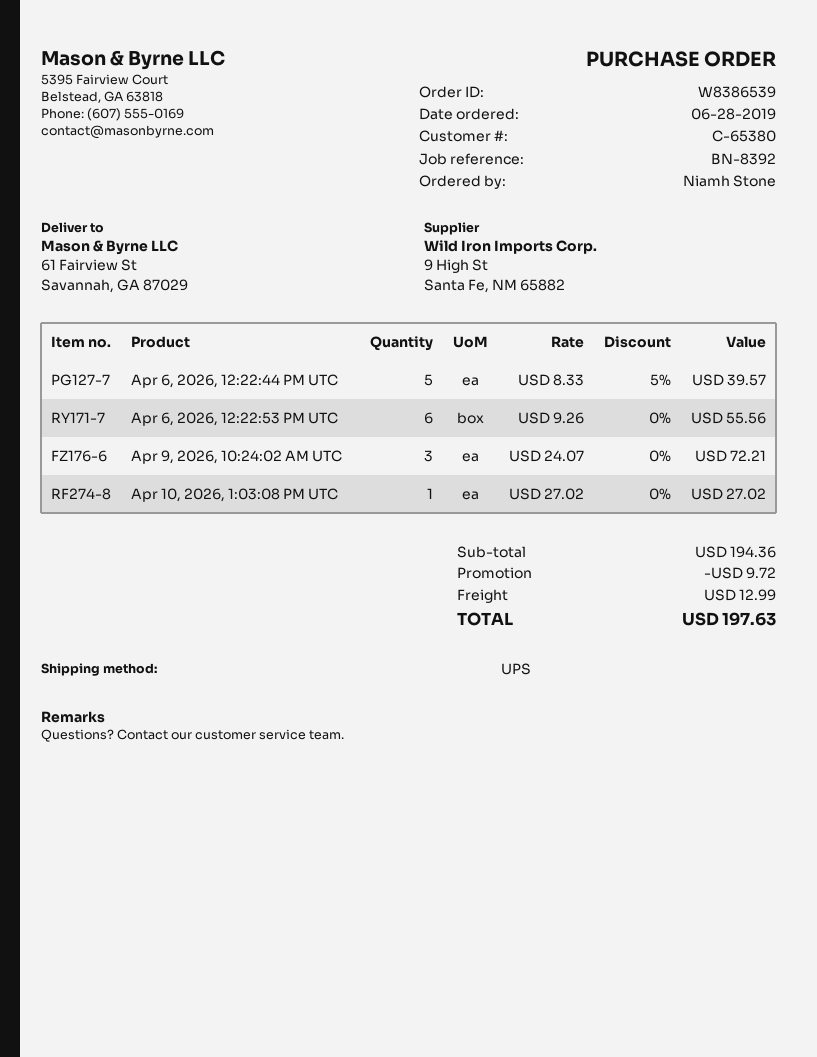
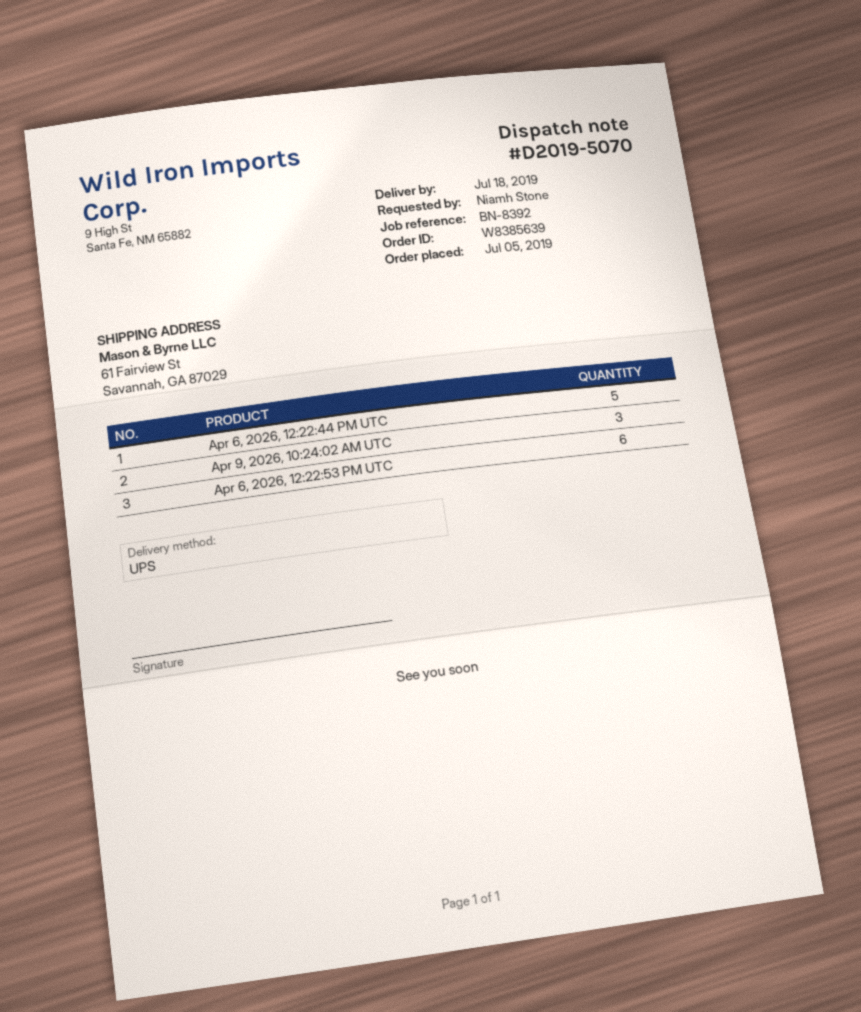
order number: W8386539 -> W8385639
order date: 2019-06-28 -> 2019-07-05
Apr 10, 2026, 1:03:08 PM UTC: 1 -> none

